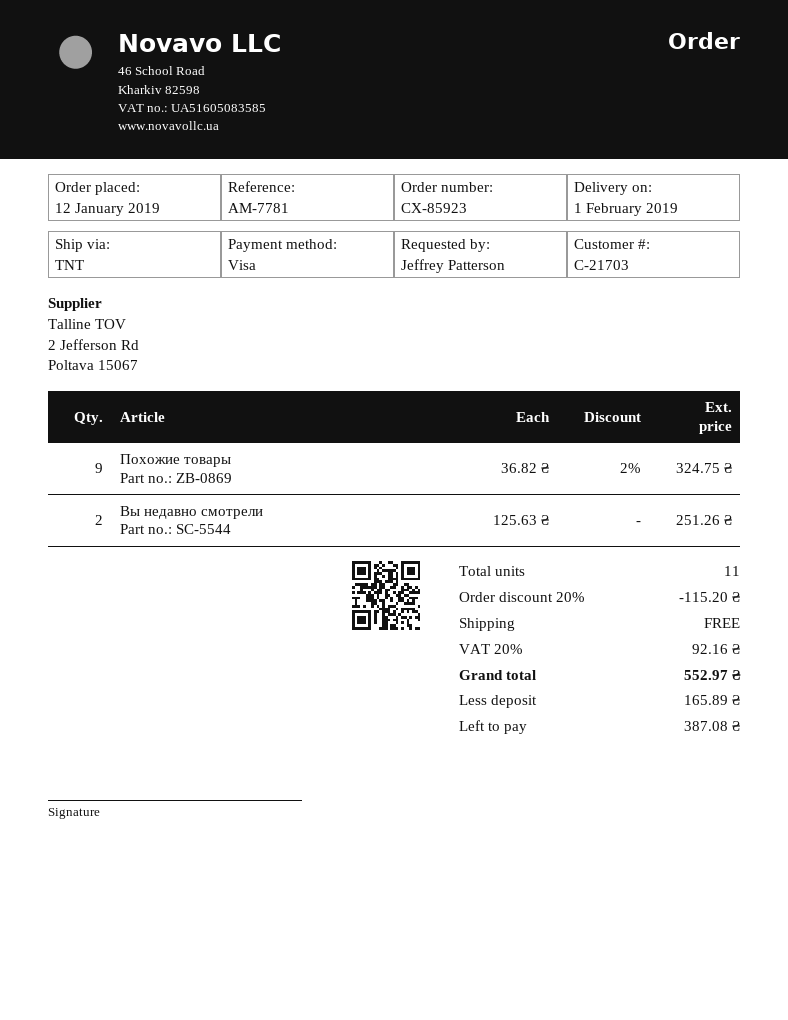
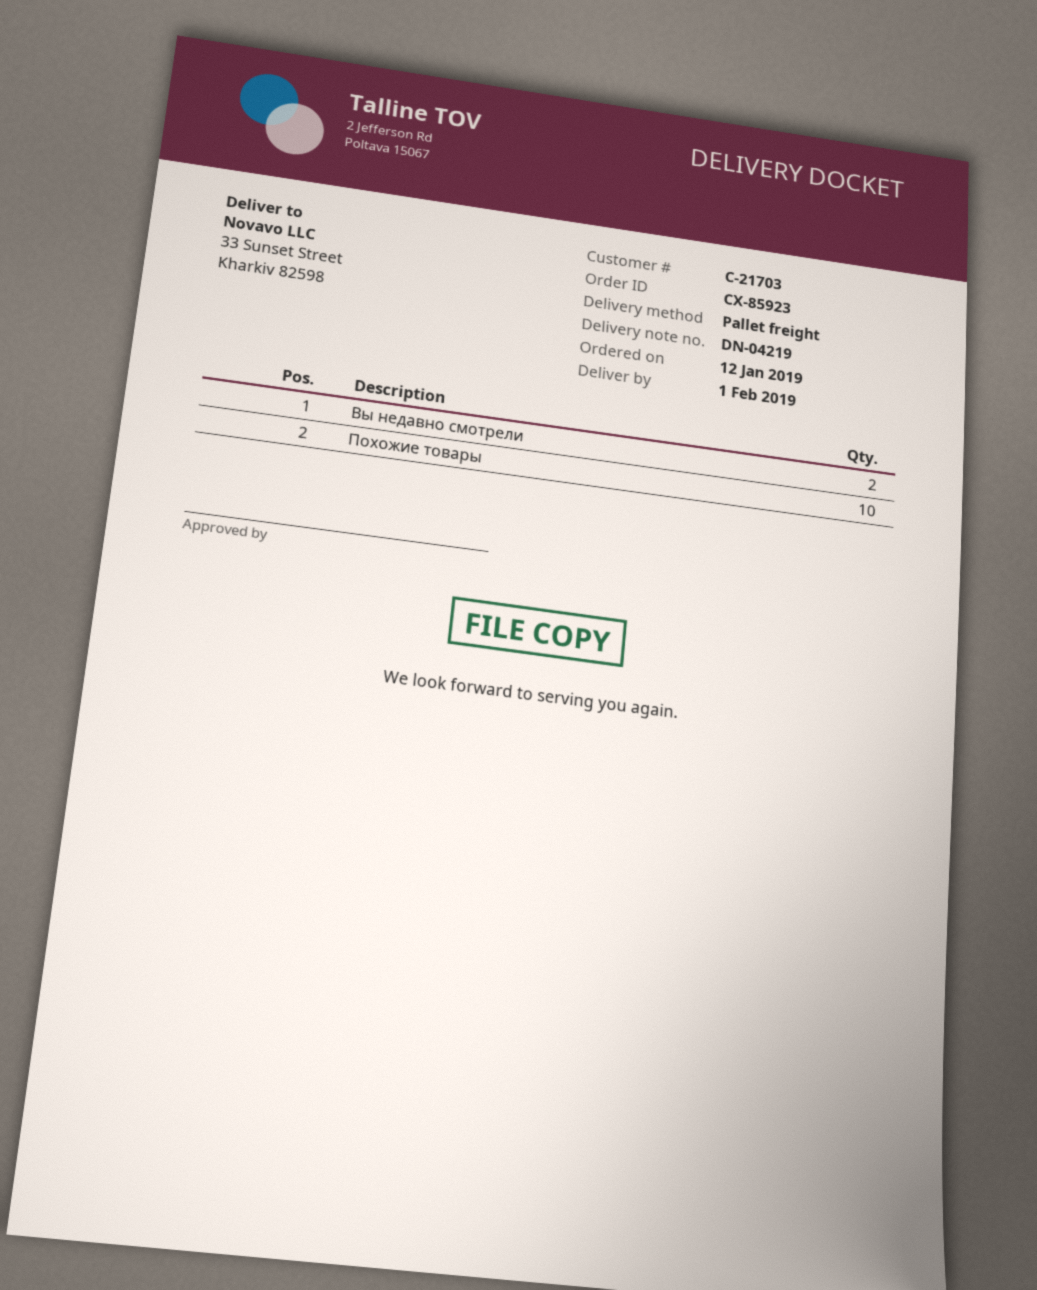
shipping method: TNT -> pallet freight
Похожие товары: 9 -> 10

